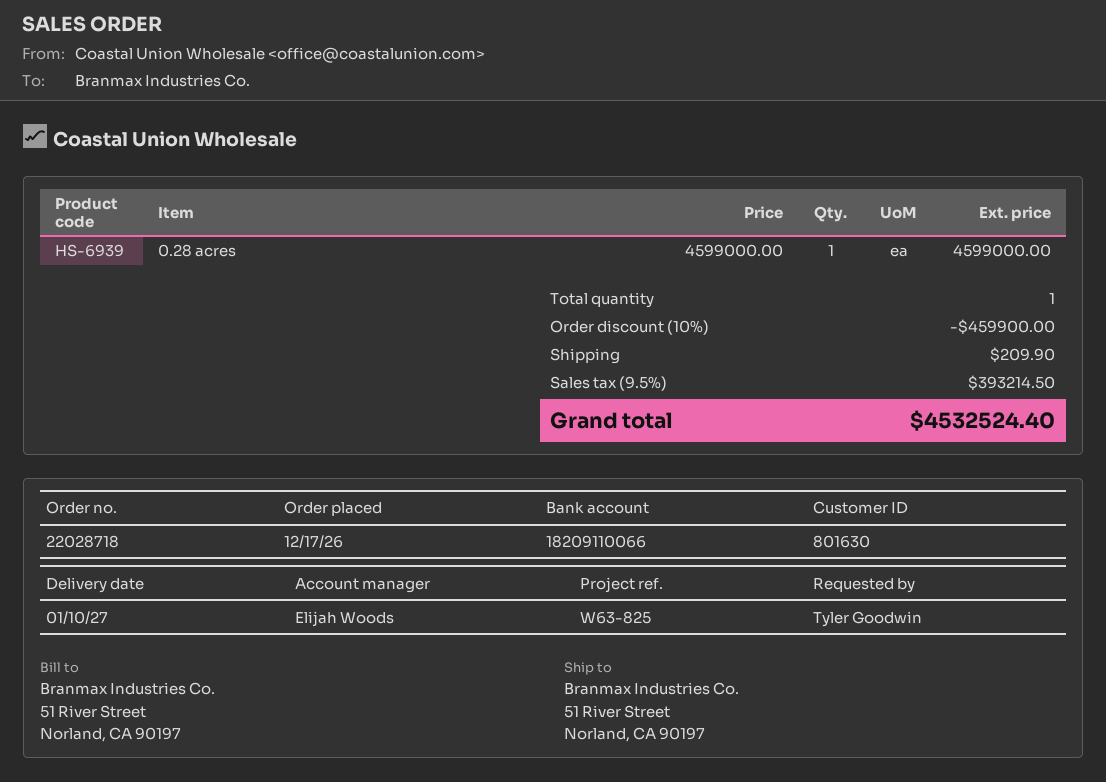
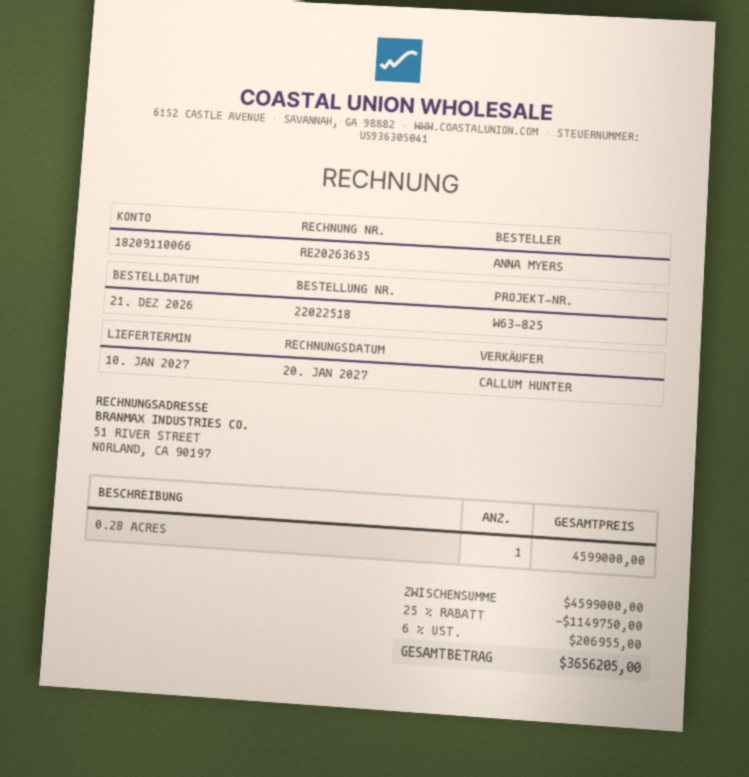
order number: 22028718 -> 22022518
order date: 2026-12-17 -> 2026-12-21
ordered by: Tyler Goodwin -> ANNA MYERS
sales rep: Elijah Woods -> CALLUM HUNTER
discount: 10% = 459900.00 -> 25% = 1149750.00
shipping: 209.90 -> none
tax: 9.5% = 393214.50 -> 6% = 206955.00
total: 4532524.40 -> 3656205.00

